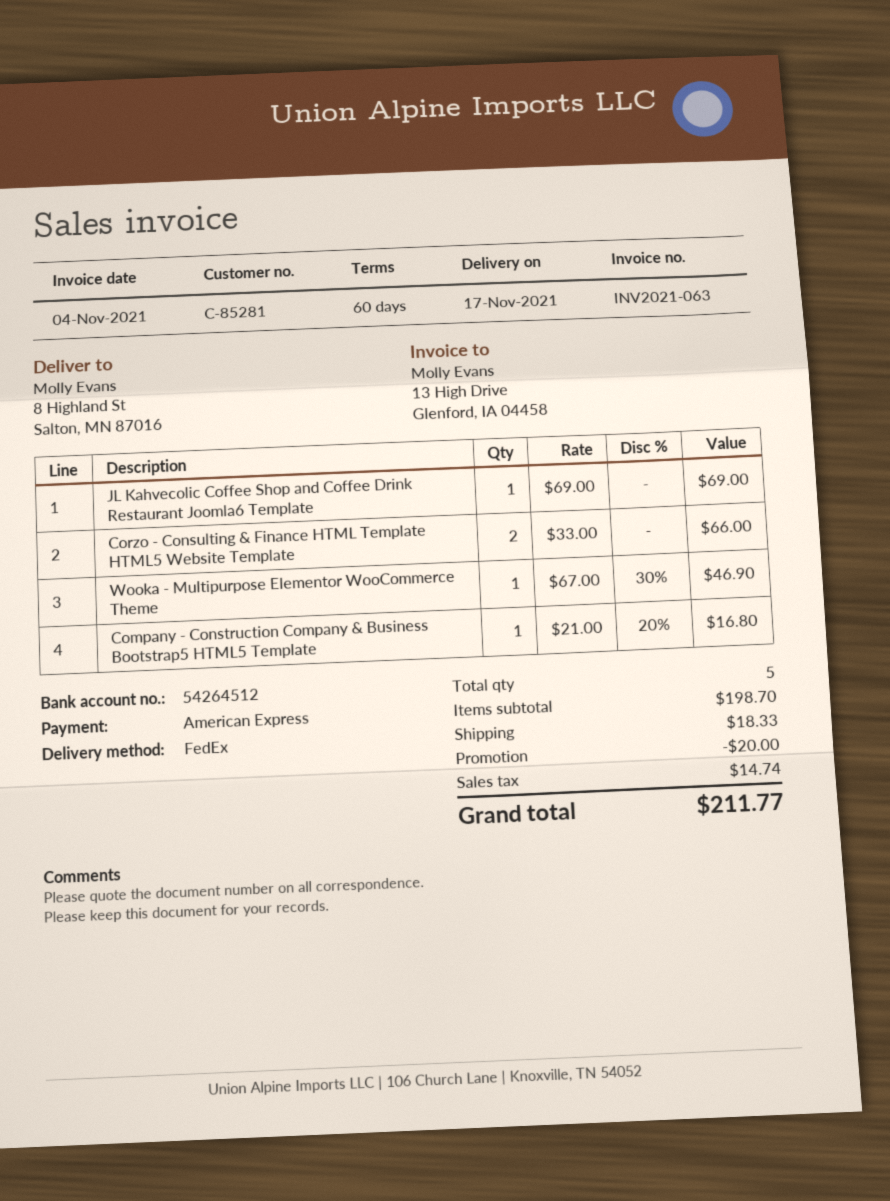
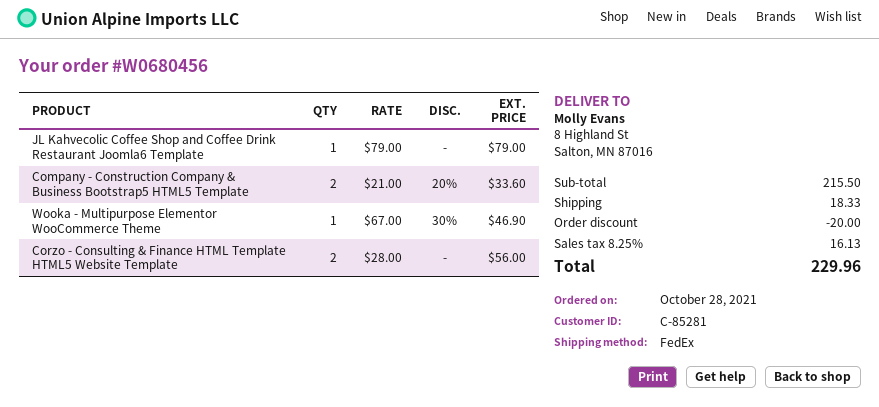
JL Kahvecolic Coffee Shop and Coffee Drink Restaurant Joomla6 Template: 1 x 69.00 = 69.00 -> 1 x 79.00 = 79.00
Corzo - Consulting & Finance HTML Template HTML5 Website Template: 2 x 33.00 = 66.00 -> 2 x 28.00 = 56.00
Company - Construction Company & Business Bootstrap5 HTML5 Template: 1 x 21.00 - 20% = 16.80 -> 2 x 21.00 - 20% = 33.60
subtotal: 198.70 -> 215.50
tax: 14.74 -> 16.13
total: 211.77 -> 229.96

